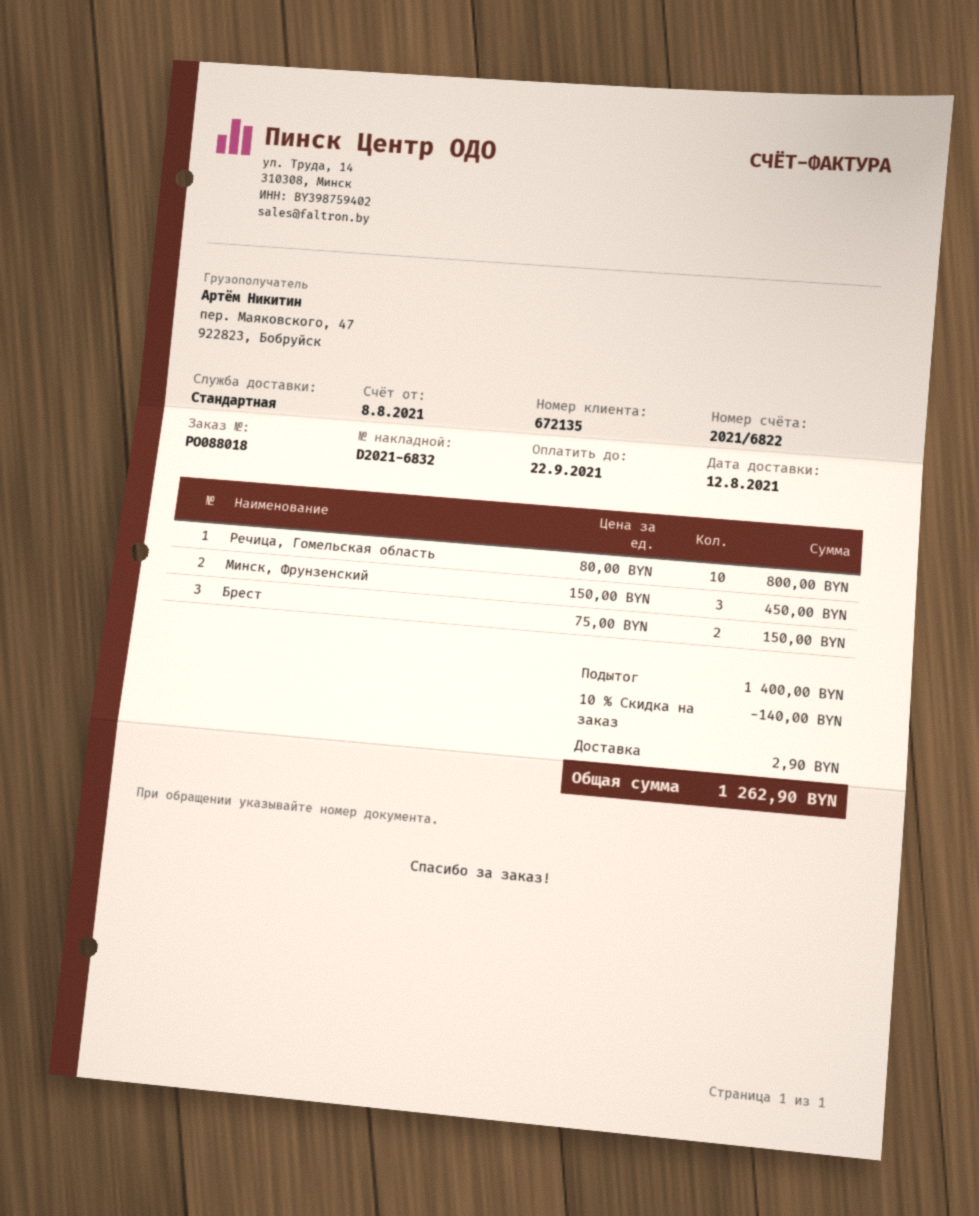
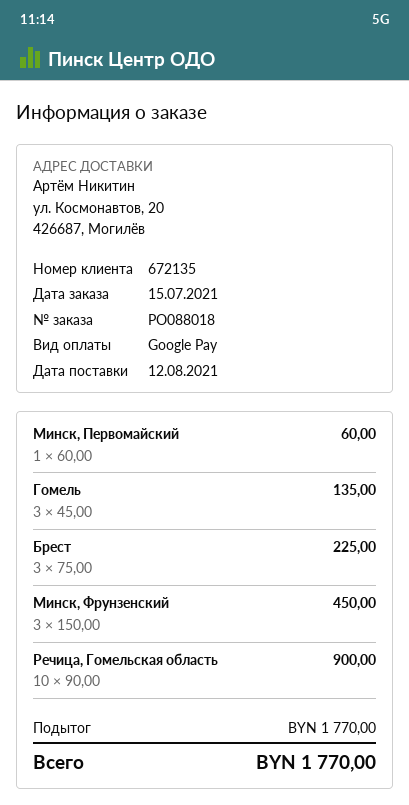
ship to: пер. Маяковского, 47, 922823, Бобруйск -> ул. Космонавтов, 20, 426687, Могилёв
Речица, Гомельская область: 10 x 80.00 = 800.00 -> 10 x 90.00 = 900.00
Брест: 2 x 75.00 = 150.00 -> 3 x 75.00 = 225.00
Минск, Первомайский: none -> 1 x 60.00 = 60.00
Гомель: none -> 3 x 45.00 = 135.00
subtotal: 1400.00 -> 1770.00
discount: 10% = 140.00 -> none
shipping: 2.90 -> none
total: 1262.90 -> 1770.00

